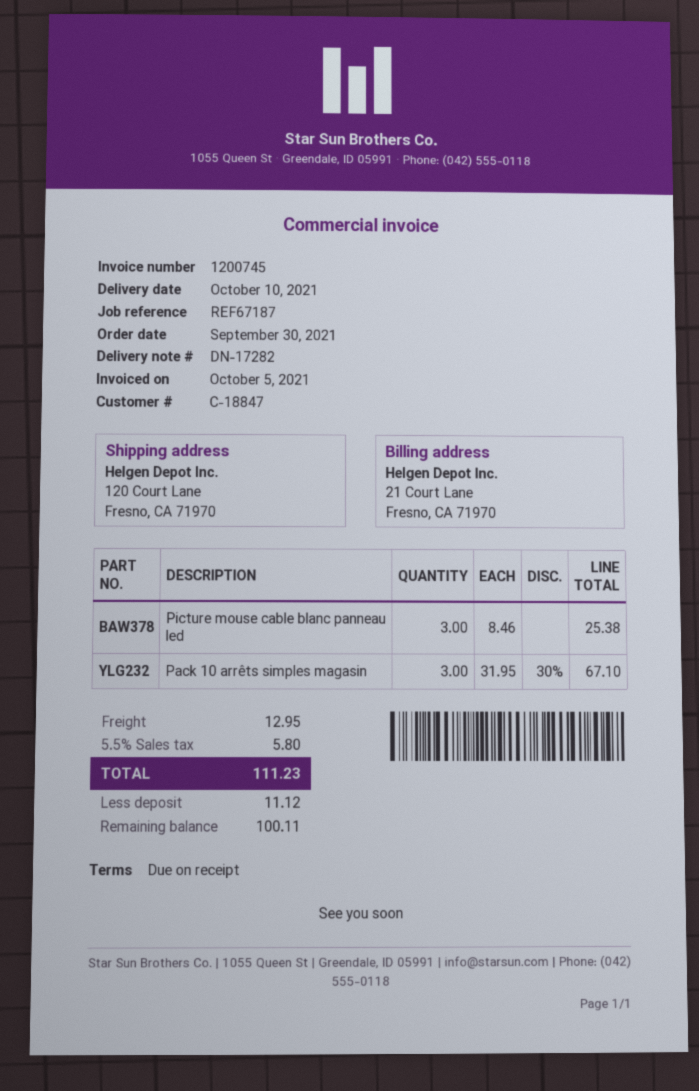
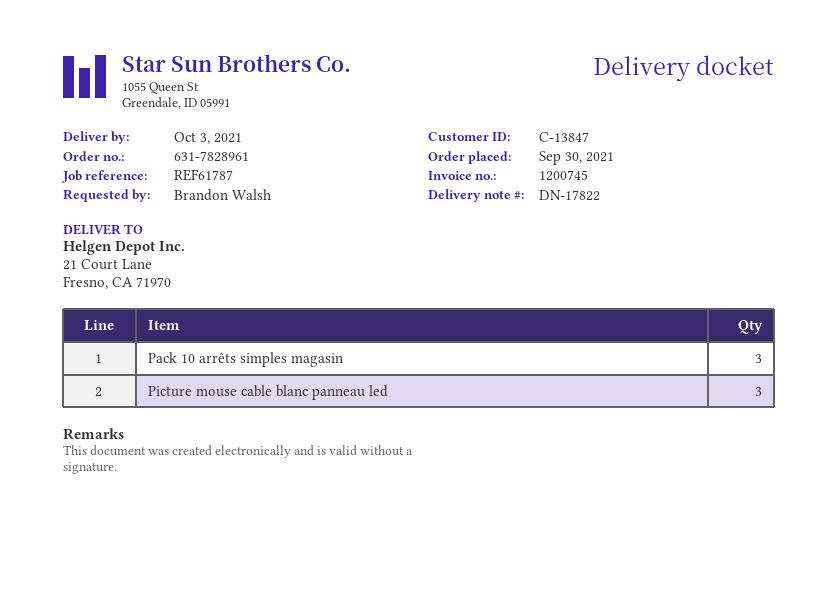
delivery note number: DN-17282 -> DN-17822
delivery date: 2021-10-10 -> 2021-10-03
customer number: C-18847 -> C-13847
reference: REF67187 -> REF61787
ship to: 120 Court Lane, Fresno, CA 71970 -> 21 Court Lane, Fresno, CA 71970

